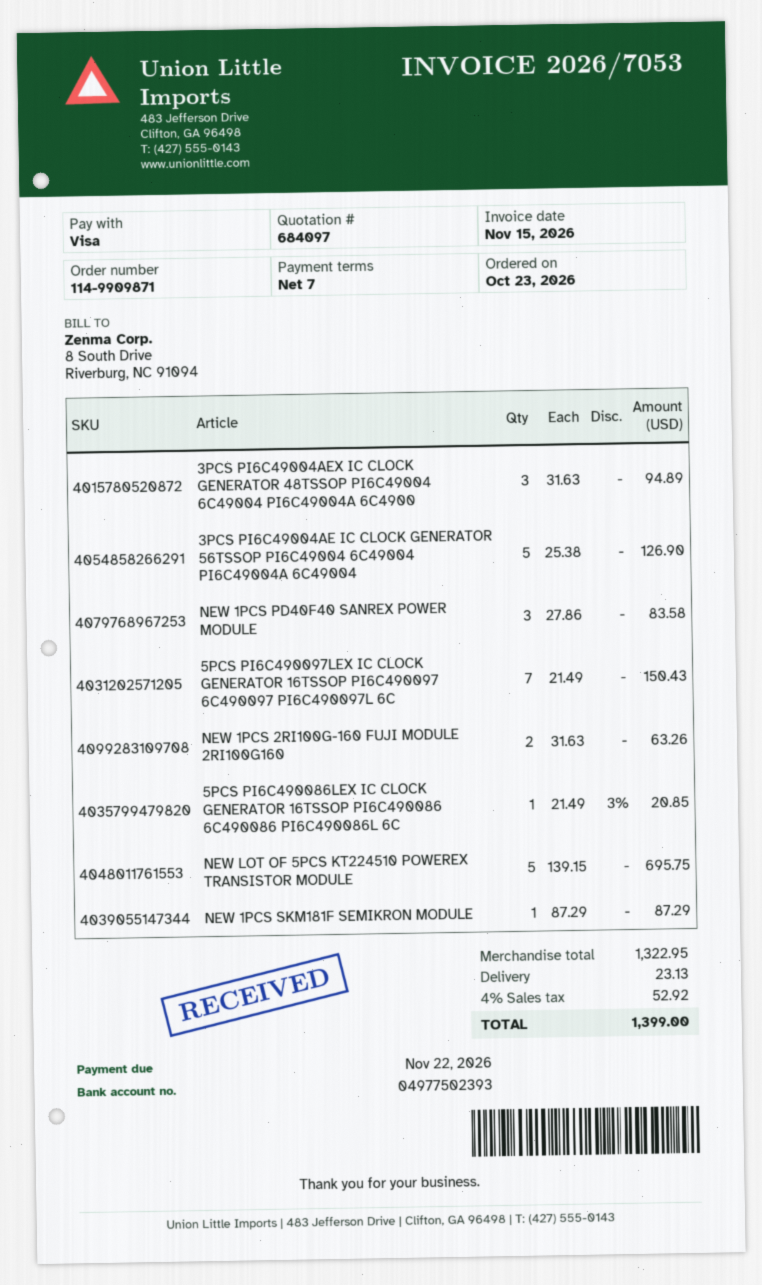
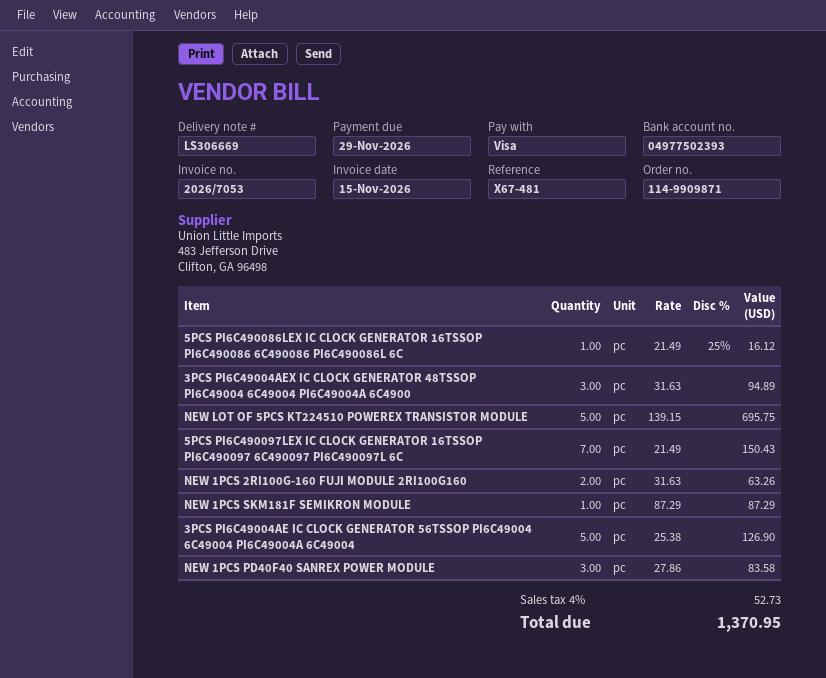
due date: 2026-11-22 -> 2026-11-29
5PCS PI6C490086LEX IC CLOCK GENERATOR 16TSSOP PI6C490086 6C490086 PI6C490086L 6C: 1 x 21.49 - 3% = 20.85 -> 1 x 21.49 - 25% = 16.12
shipping: 23.13 -> none
tax: 4% = 52.92 -> 4% = 52.73
total: 1399.00 -> 1370.95

